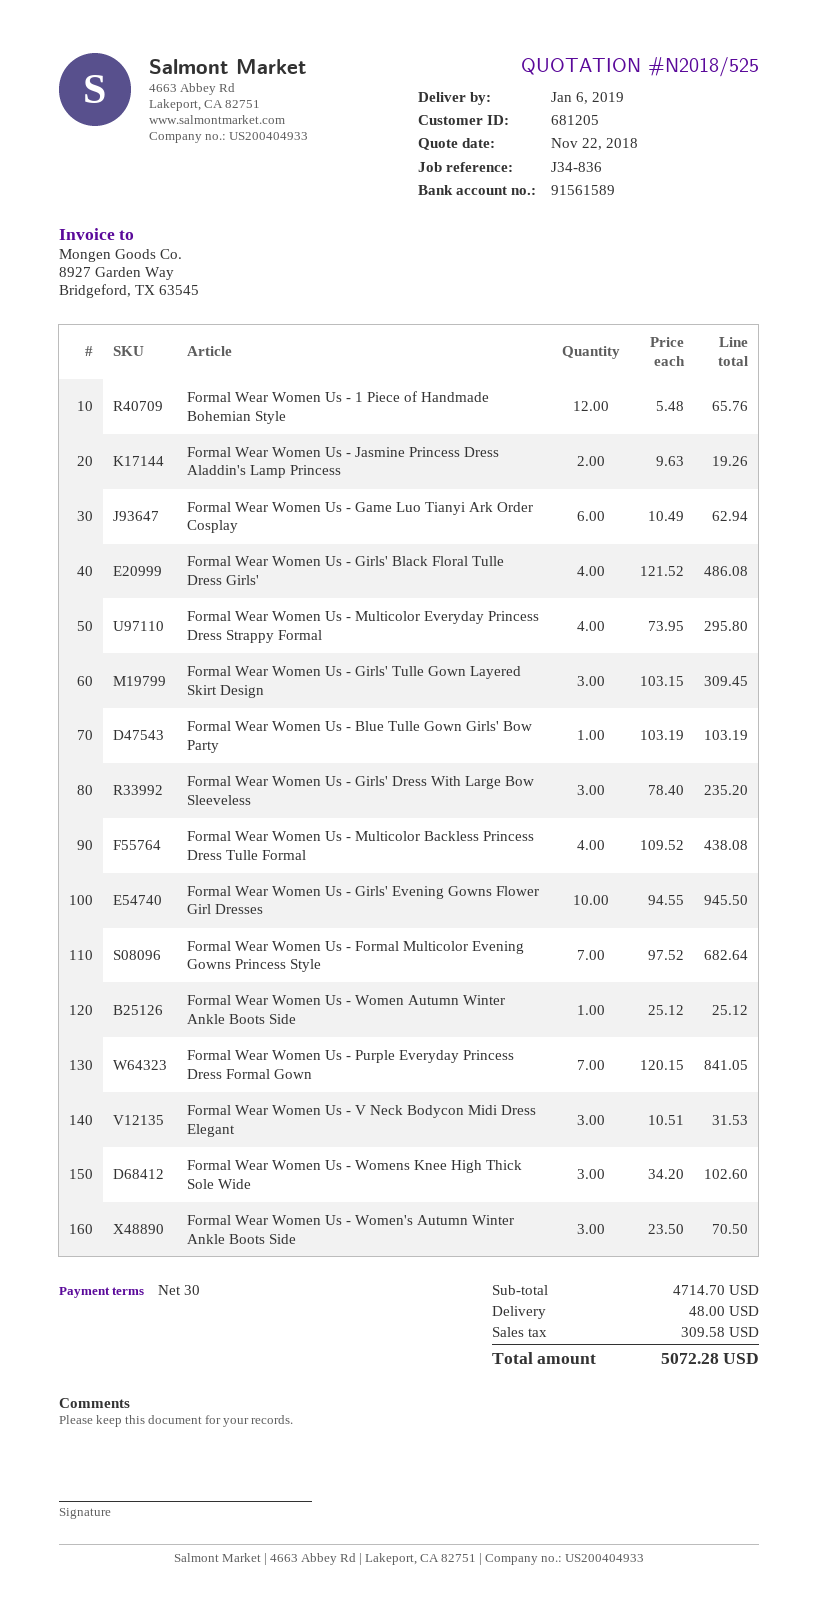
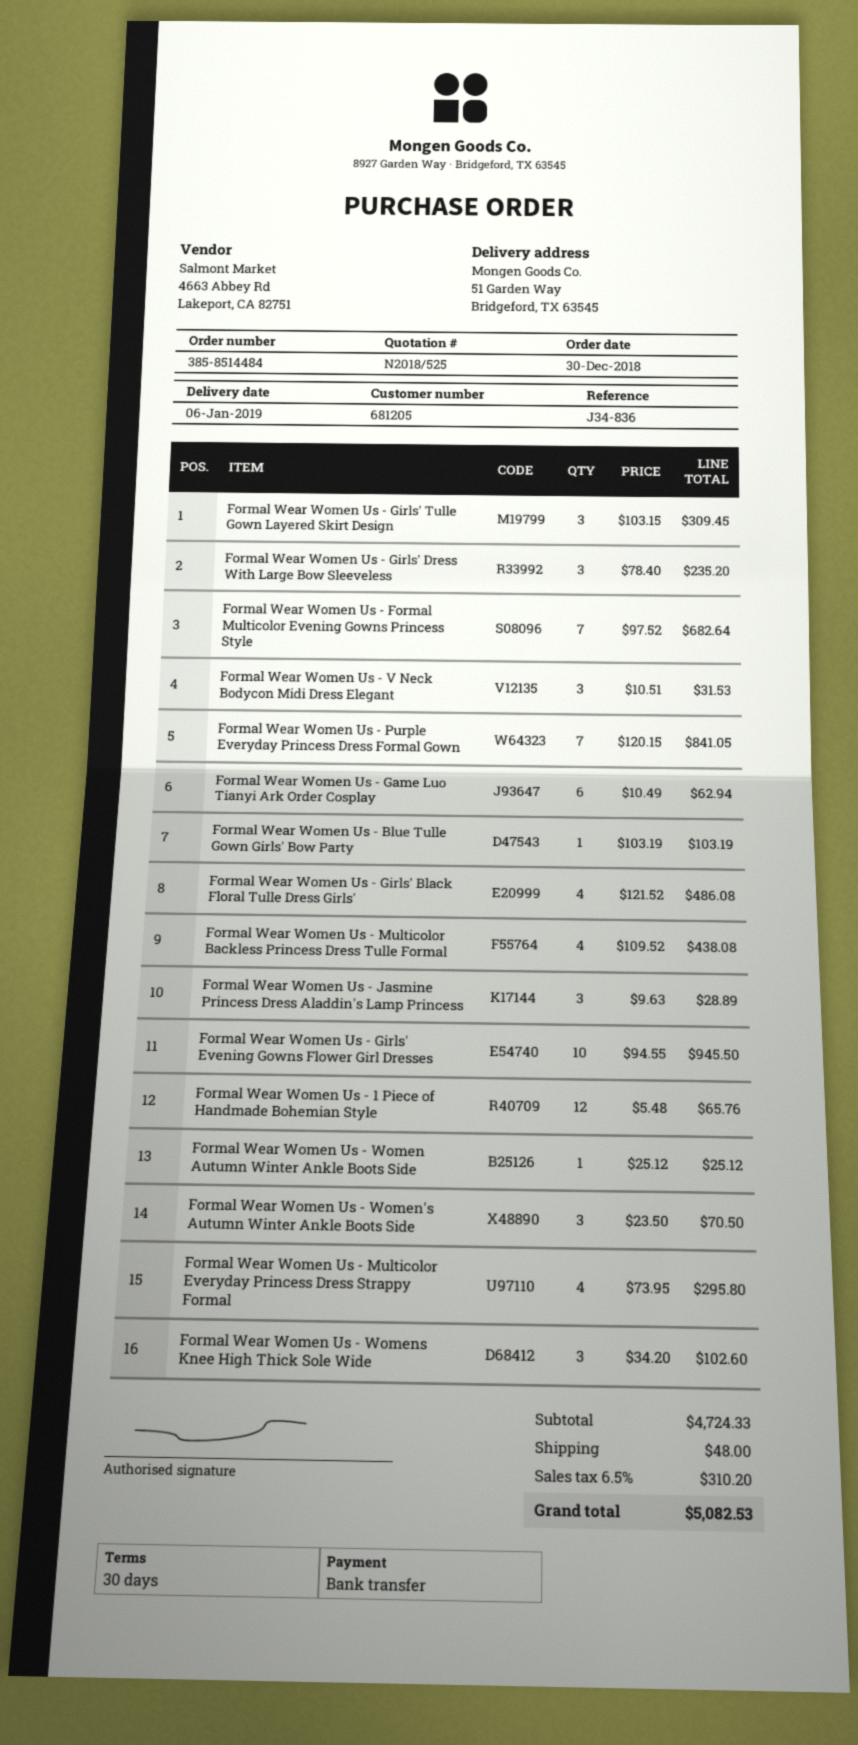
Formal Wear Women Us - Jasmine Princess Dress Aladdin's Lamp Princess: 2 x 9.63 = 19.26 -> 3 x 9.63 = 28.89
subtotal: 4714.70 -> 4724.33
tax: 309.58 -> 310.20
total: 5072.28 -> 5082.53

